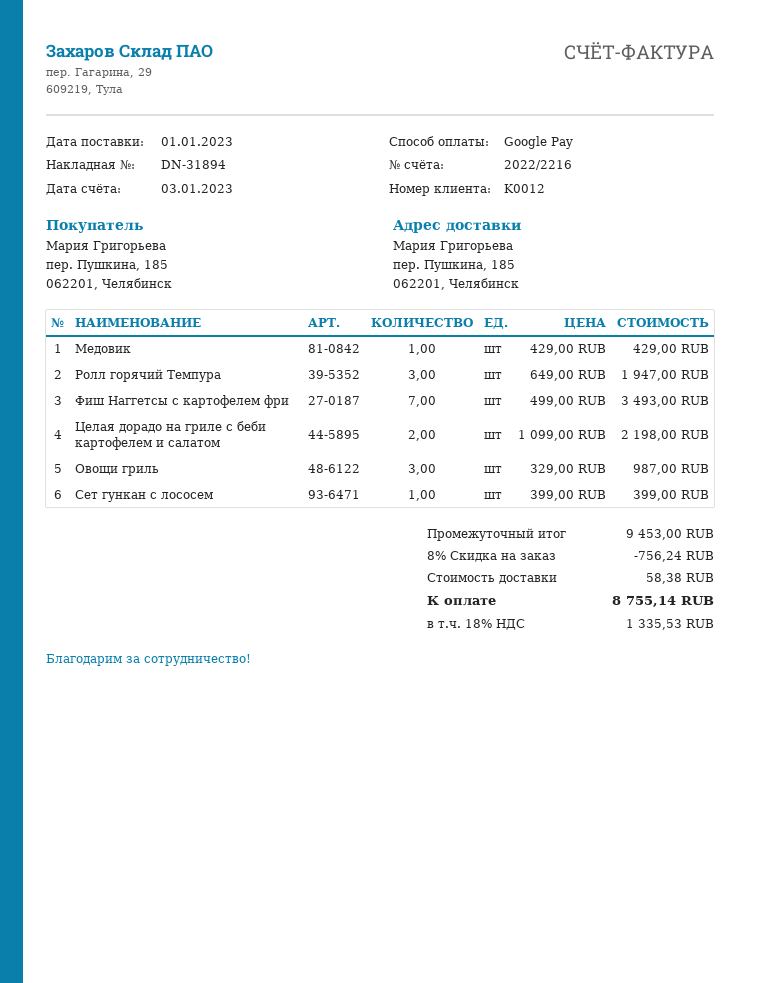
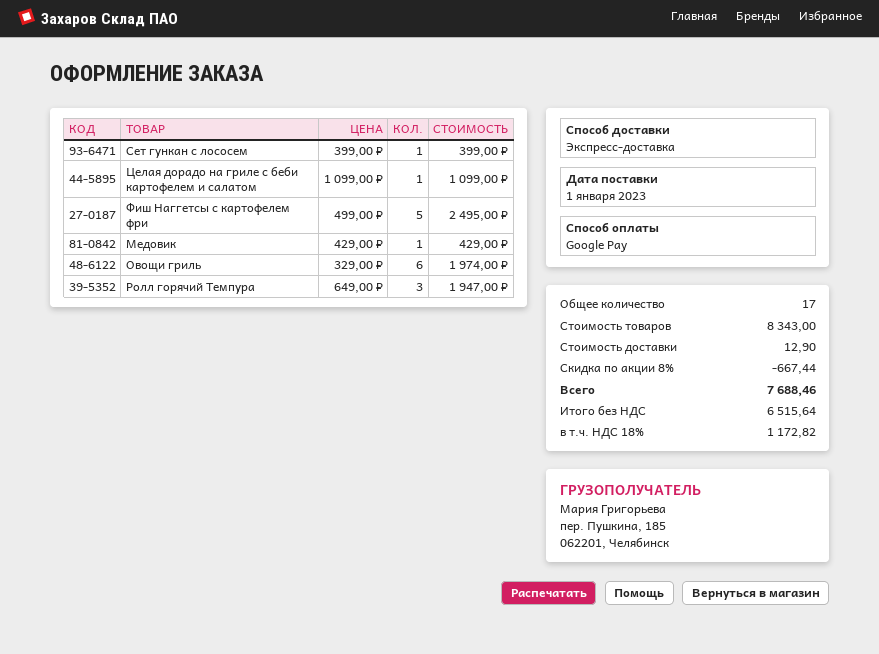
Фиш Наггетсы с картофелем фри: 7 x 499.00 = 3493.00 -> 5 x 499.00 = 2495.00
Целая дорадо на гриле с беби картофелем и салатом: 2 x 1099.00 = 2198.00 -> 1 x 1099.00 = 1099.00
Овощи гриль: 3 x 329.00 = 987.00 -> 6 x 329.00 = 1974.00
subtotal: 9453.00 -> 8343.00
discount: 8% = 756.24 -> 8% = 667.44
shipping: 58.38 -> 12.90
tax: 18% = 1335.53 -> 18% = 1172.82
total: 8755.14 -> 7688.46

